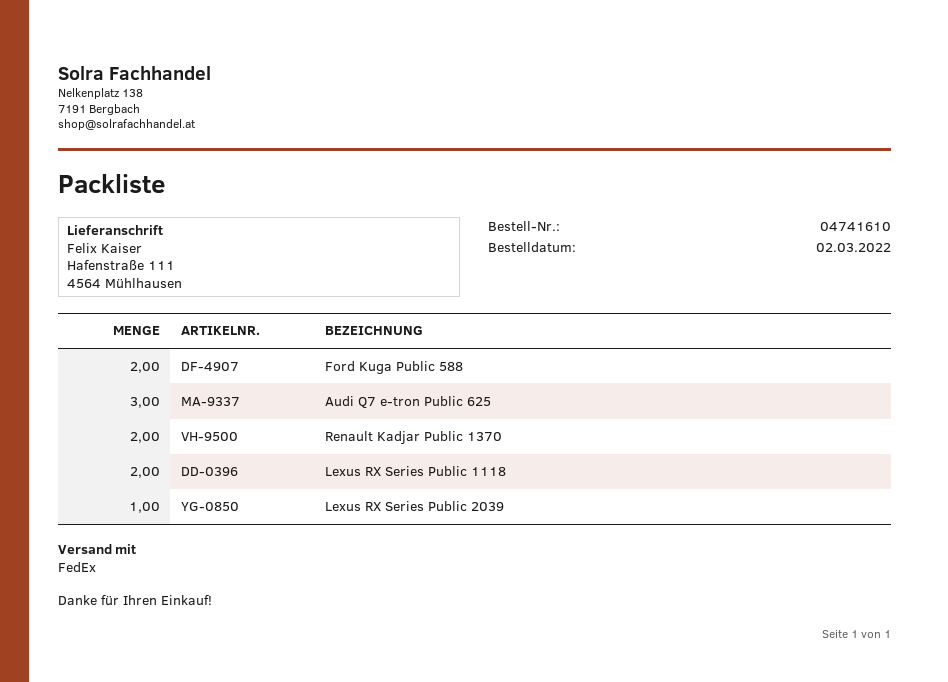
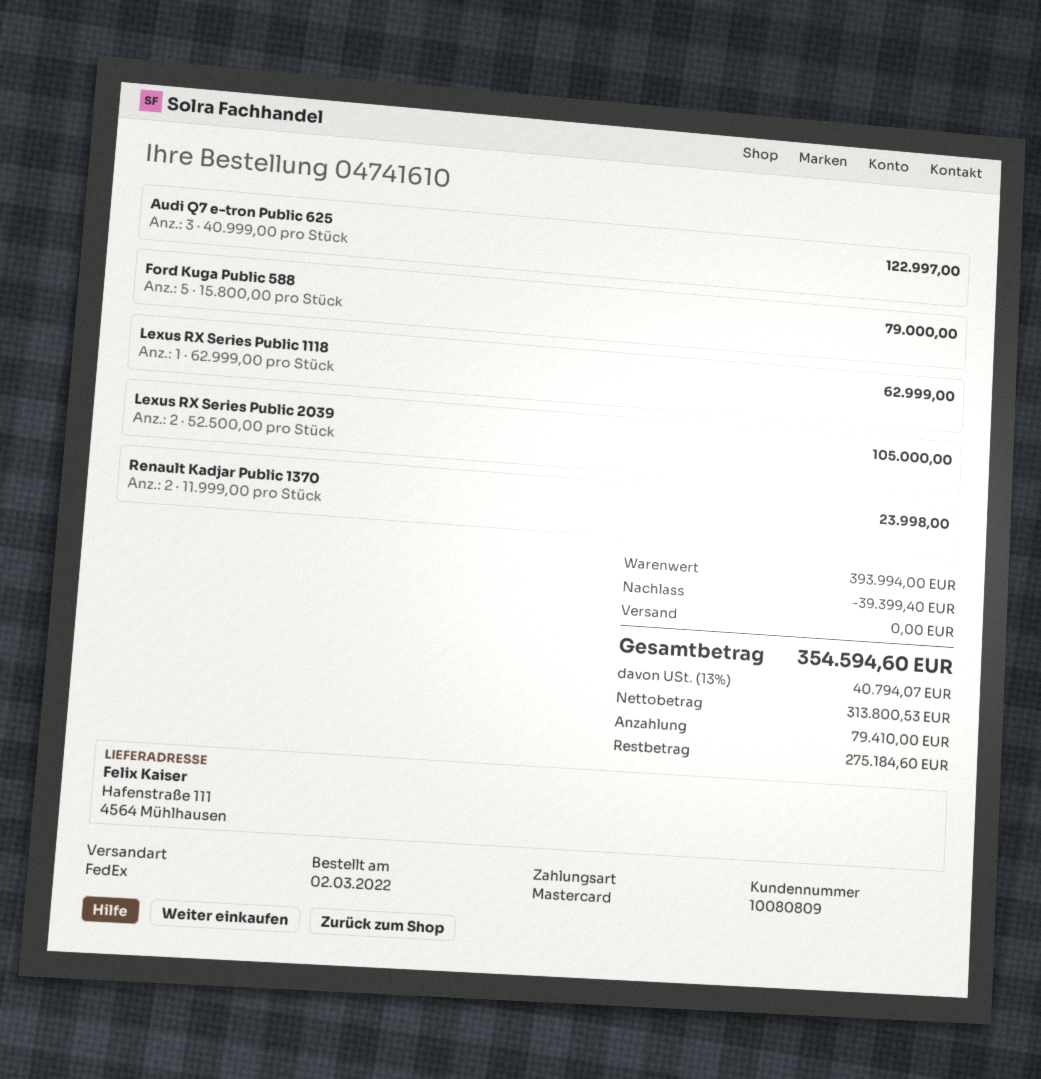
Ford Kuga Public 588: 2 -> 5
Lexus RX Series Public 1118: 2 -> 1
Lexus RX Series Public 2039: 1 -> 2

